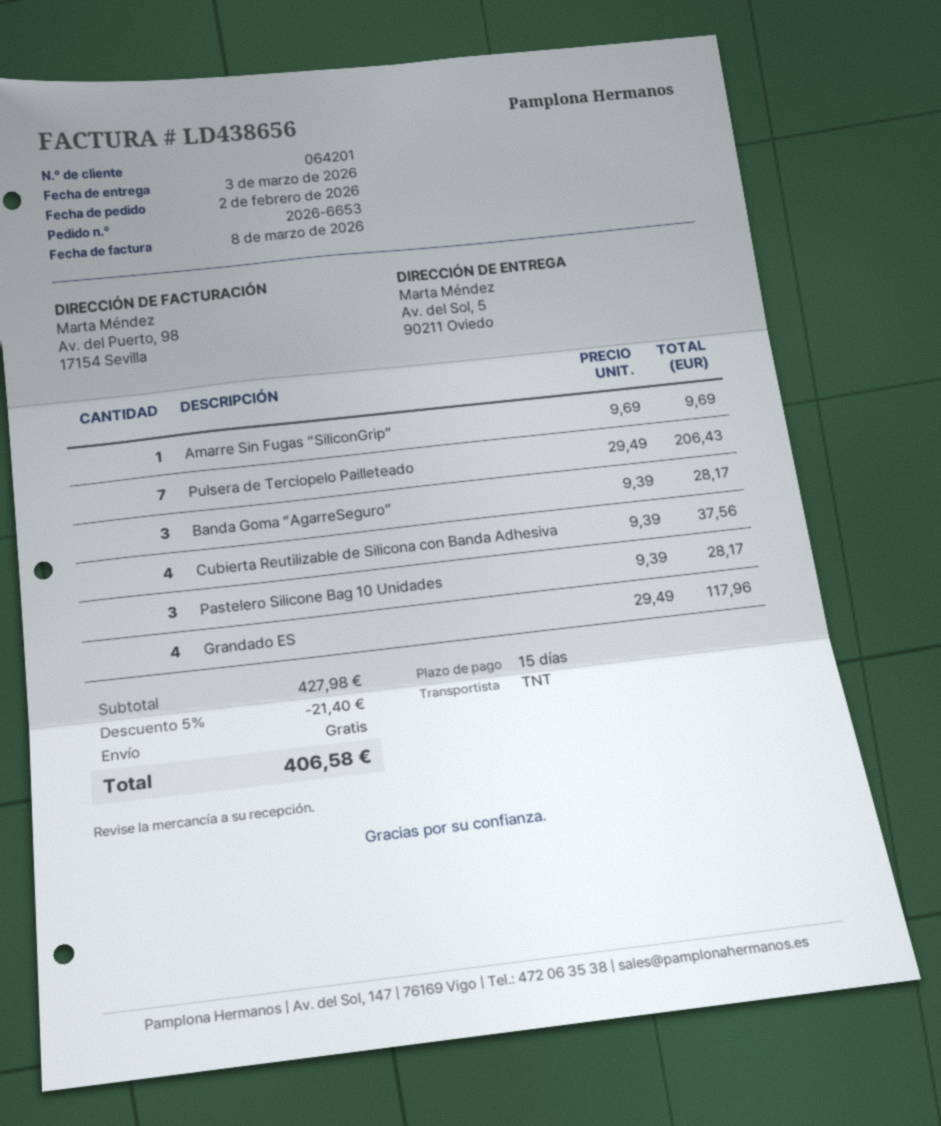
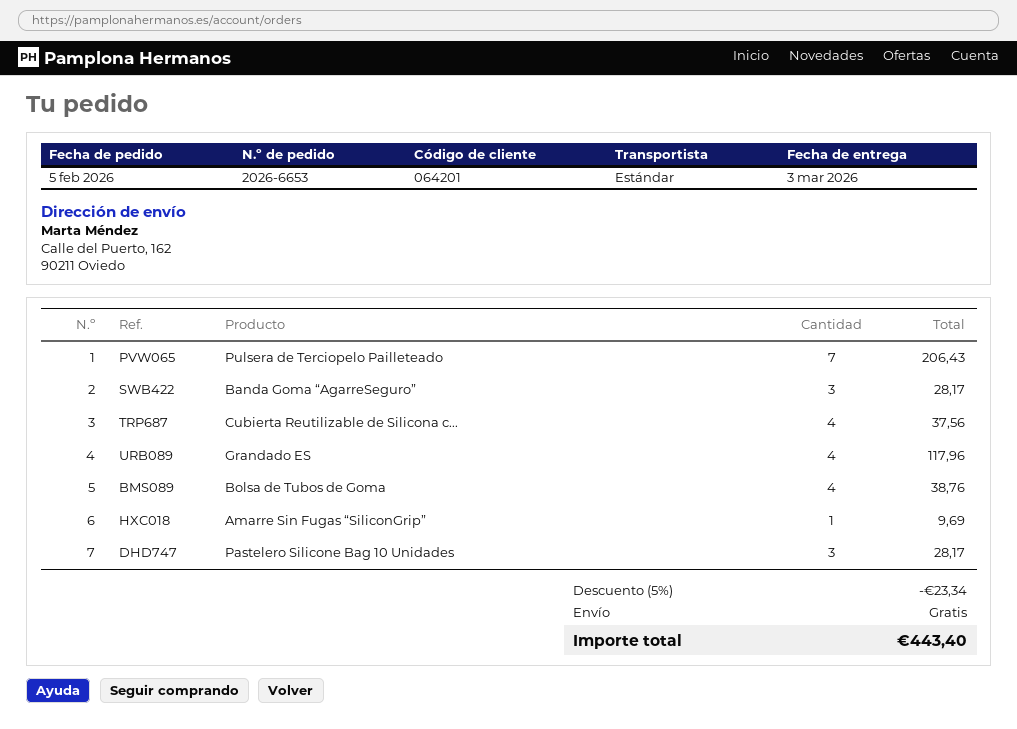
order date: 2026-02-02 -> 2026-02-05
shipping method: TNT -> standard
ship to: Av. del Sol, 5, 90211 Oviedo -> Calle del Puerto, 162, 90211 Oviedo
Bolsa de Tubos de Goma: none -> 4 for 38.76
discount: 5% = 21.40 -> 5% = 23.34
total: 406.58 -> 443.40

